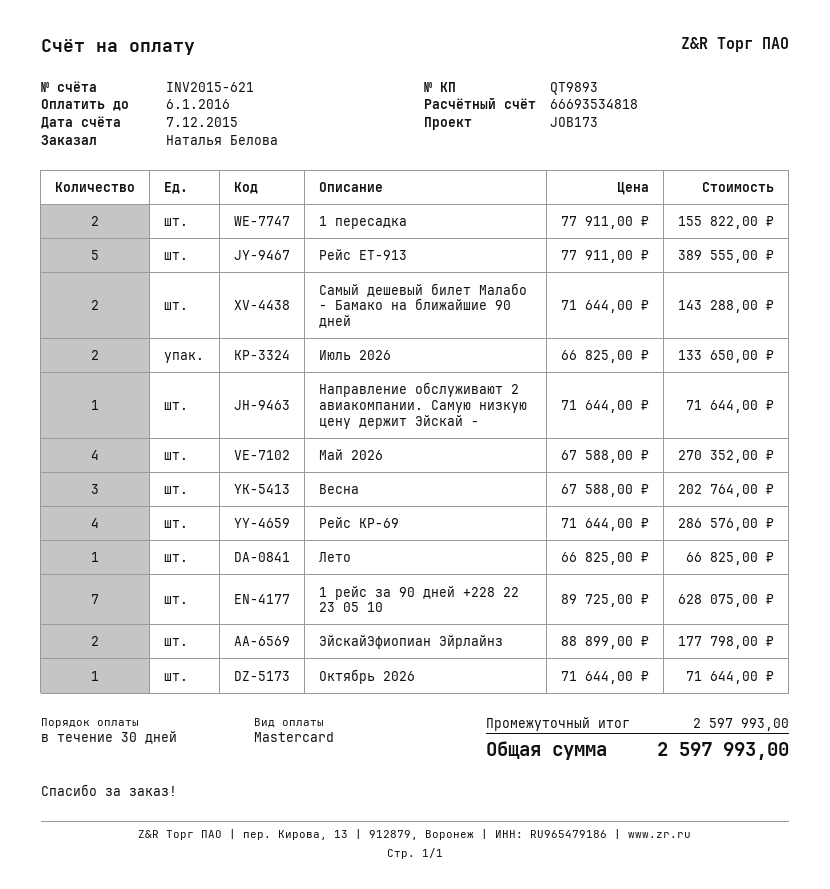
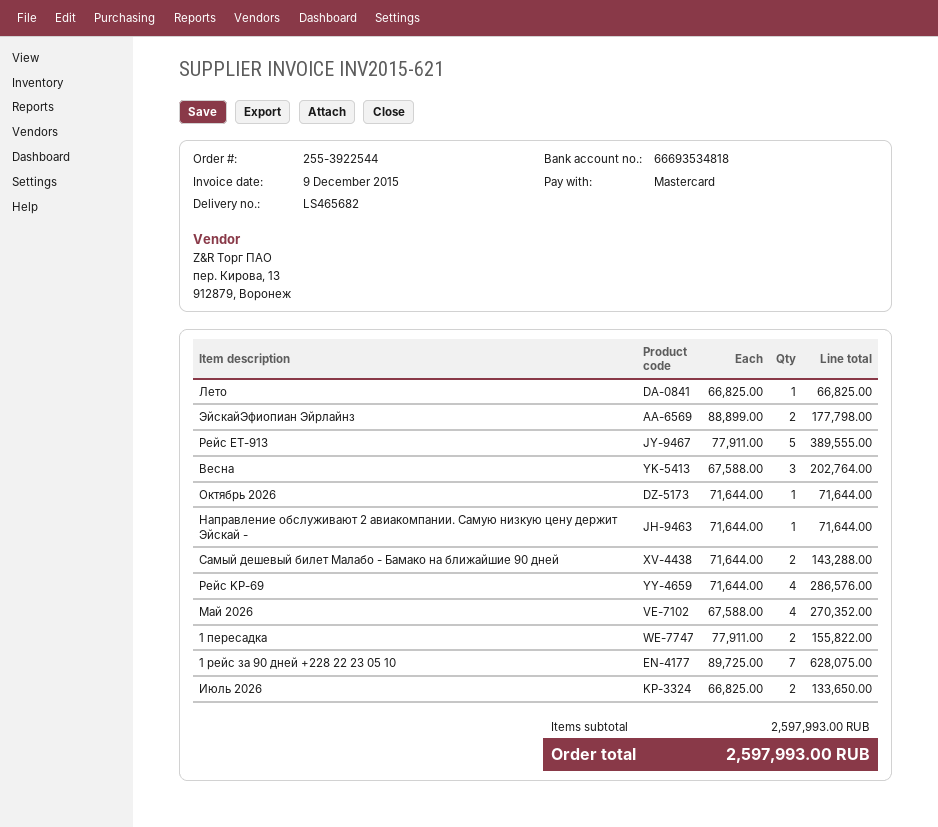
invoice date: 2015-12-07 -> 2015-12-09

